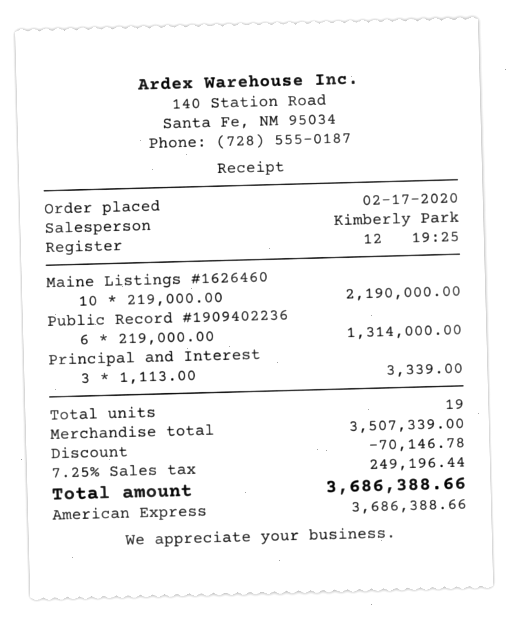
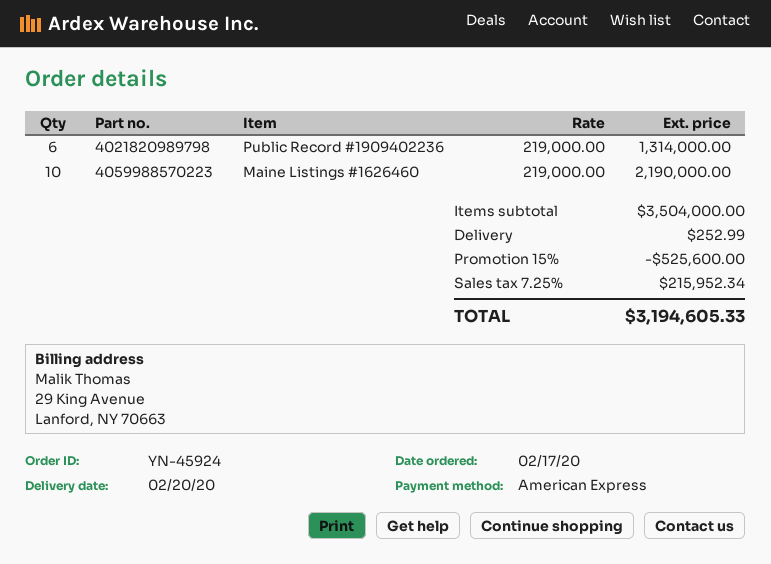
Principal and Interest: 3 x 1113.00 = 3339.00 -> none
subtotal: 3507339.00 -> 3504000.00
discount: 70146.78 -> 525600.00
shipping: none -> 252.99
tax: 7.25% = 249196.44 -> 7.25% = 215952.34
total: 3686388.66 -> 3194605.33

